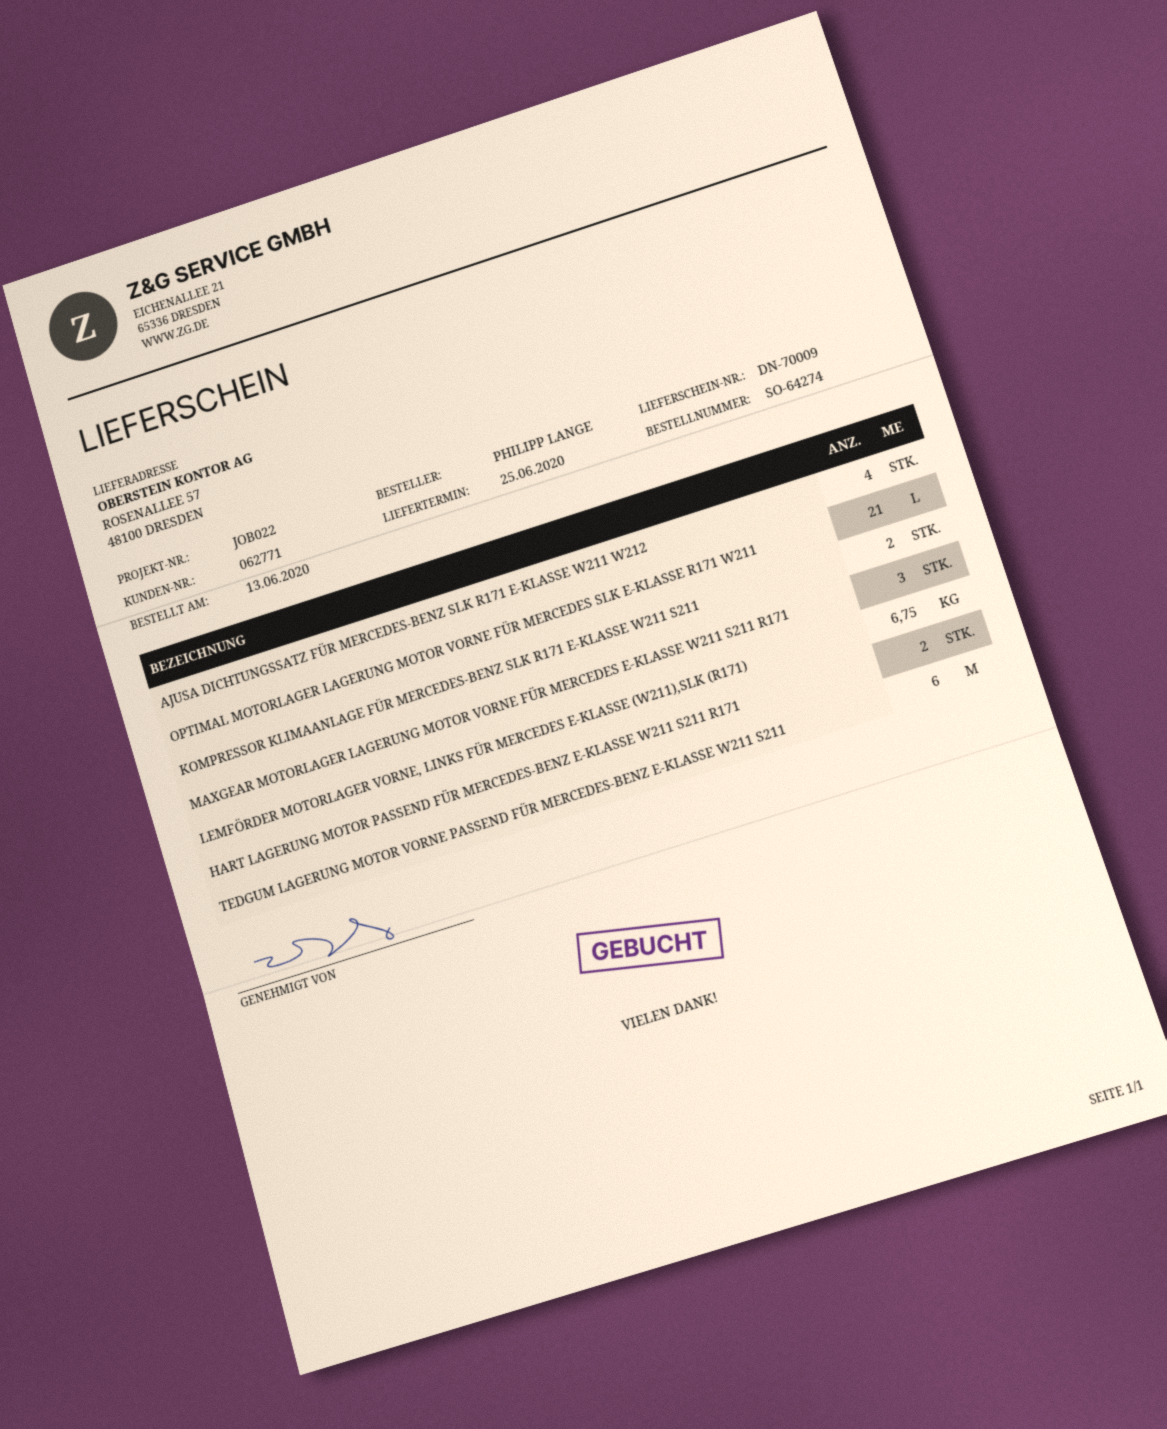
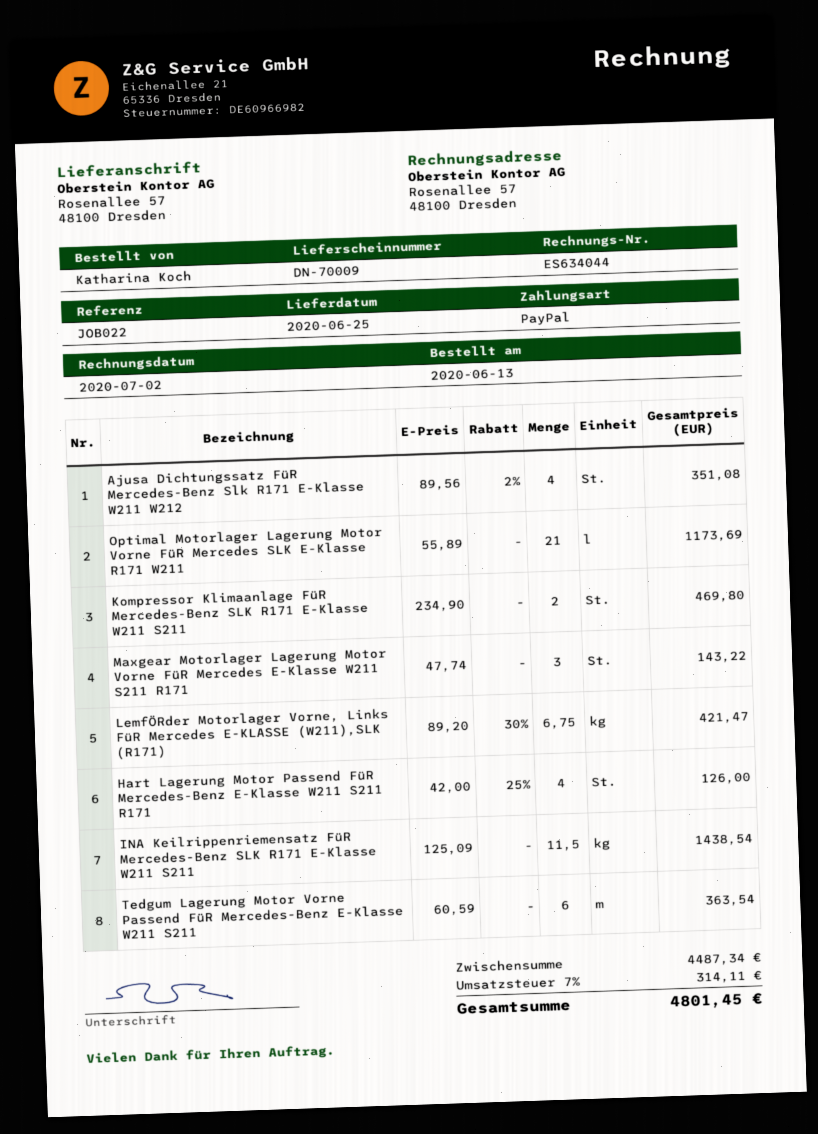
ordered by: PHILIPP LANGE -> Katharina Koch
HART LAGERUNG MOTOR PASSEND FÜR MERCEDES-BENZ E-KLASSE W211 S211 R171: 2 -> 4
INA Keilrippenriemensatz FüR Mercedes-Benz SLK R171 E-Klasse W211 S211: none -> 11.5

